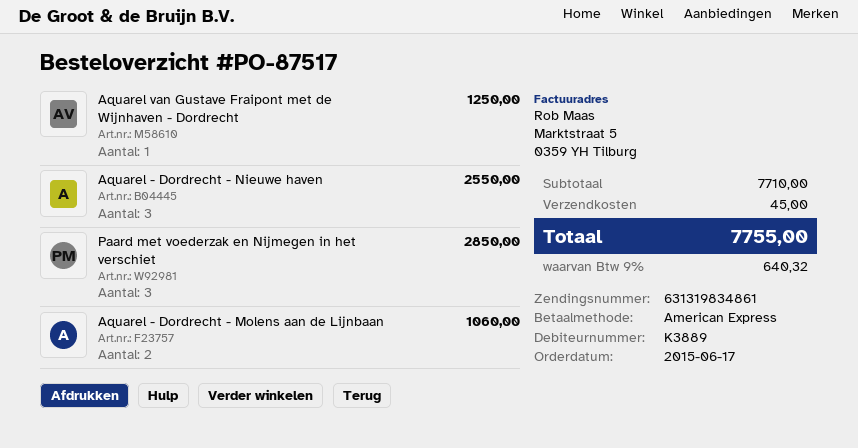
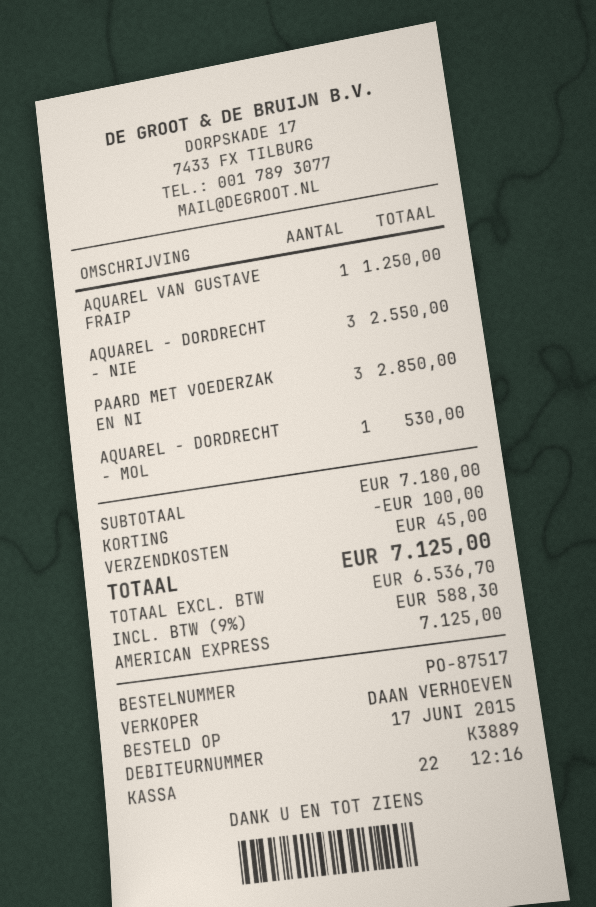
Aquarel - Dordrecht - Molens aan de Lijnbaan: 2 for 1060.00 -> 1 for 530.00
subtotal: 7710.00 -> 7180.00
discount: none -> 100.00
tax: 9% = 640.32 -> 9% = 588.30
total: 7755.00 -> 7125.00

